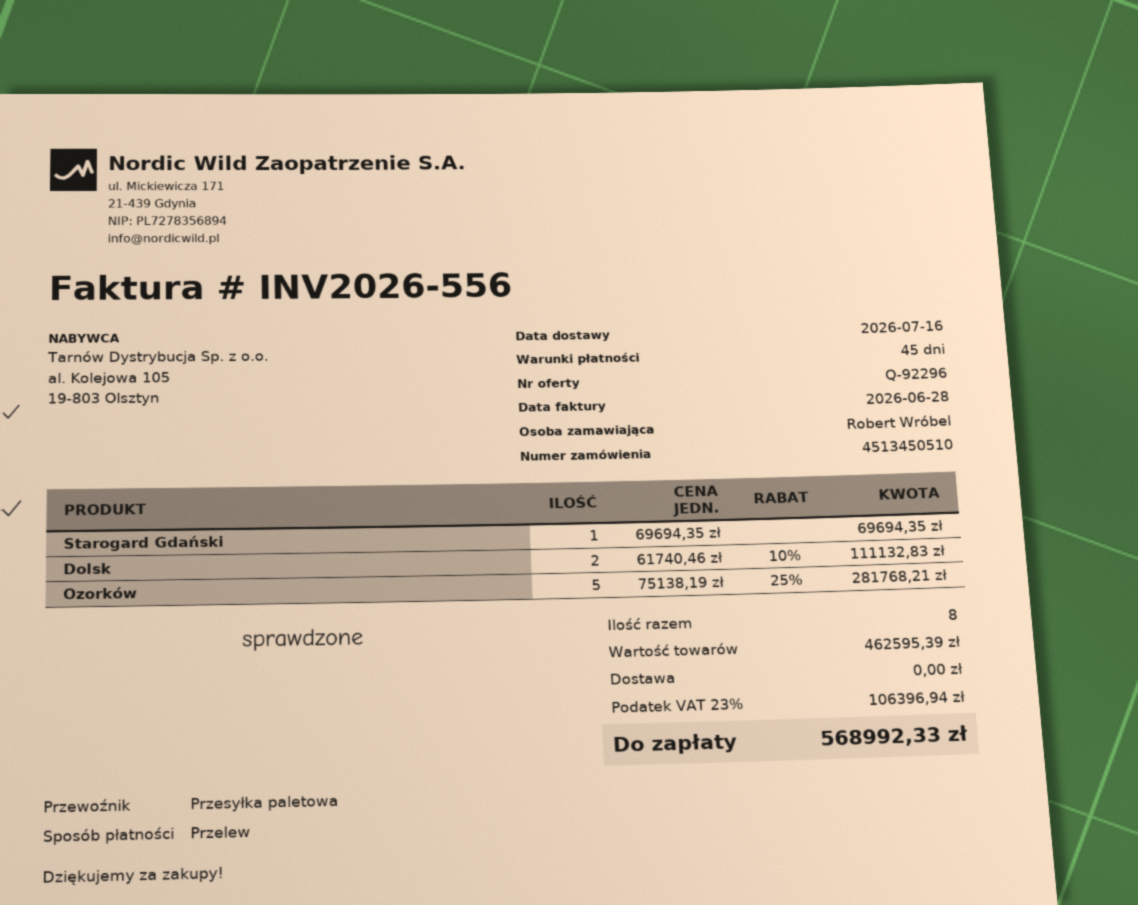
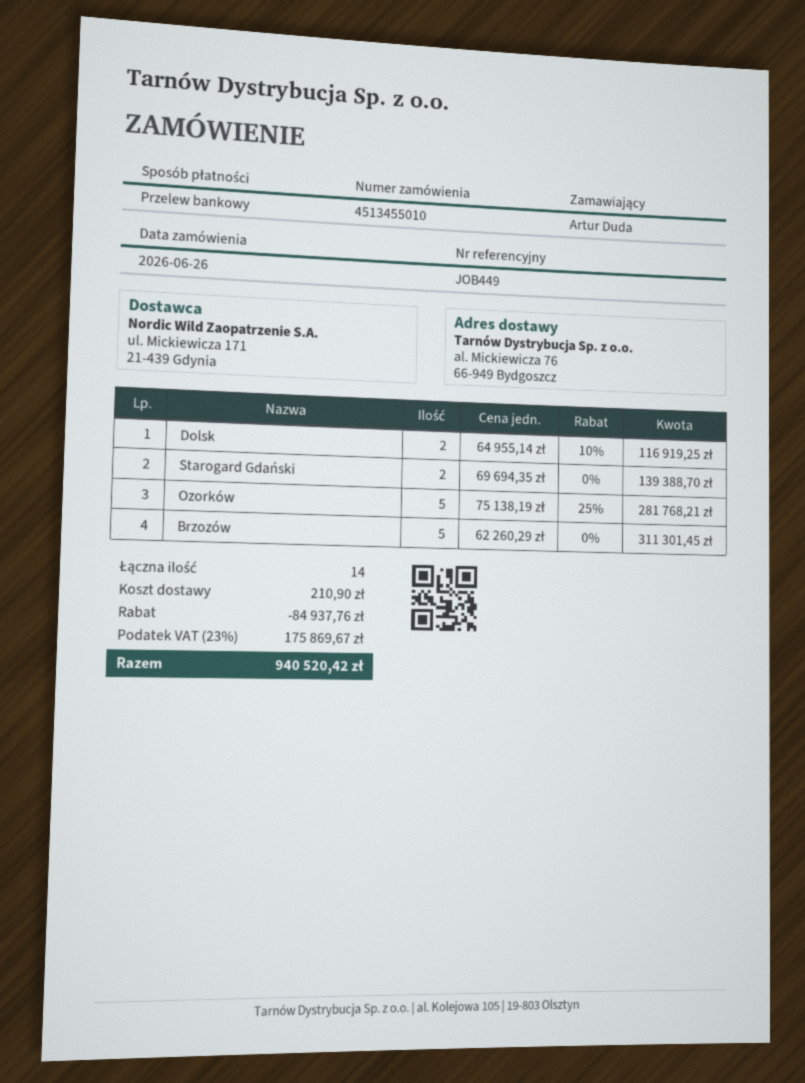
order number: 4513450510 -> 4513455010
ordered by: Robert Wróbel -> Artur Duda
Starogard Gdański: 1 x 69694.35 = 69694.35 -> 2 x 69694.35 = 139388.70
Dolsk: 2 x 61740.46 - 10% = 111132.83 -> 2 x 64955.14 - 10% = 116919.25
Brzozów: none -> 5 x 62260.29 = 311301.45
total quantity: 8 -> 14
discount: none -> 84937.76
shipping: 0.00 -> 210.90
tax: 23% = 106396.94 -> 23% = 175869.67
total: 568992.33 -> 940520.42

